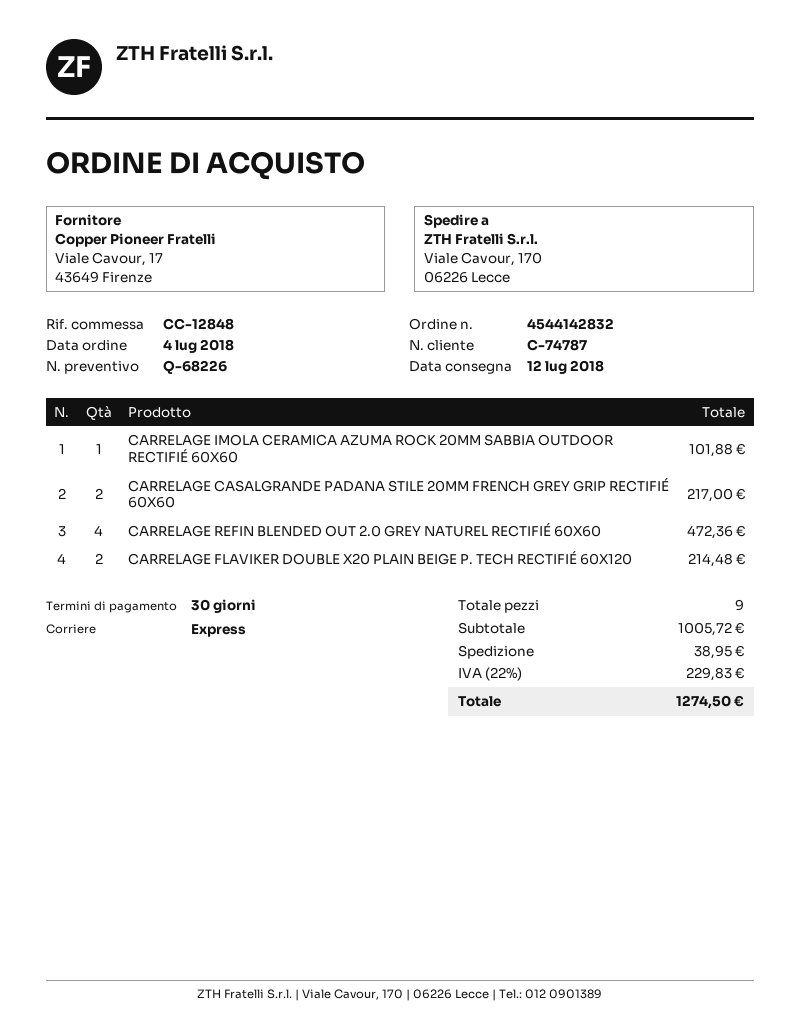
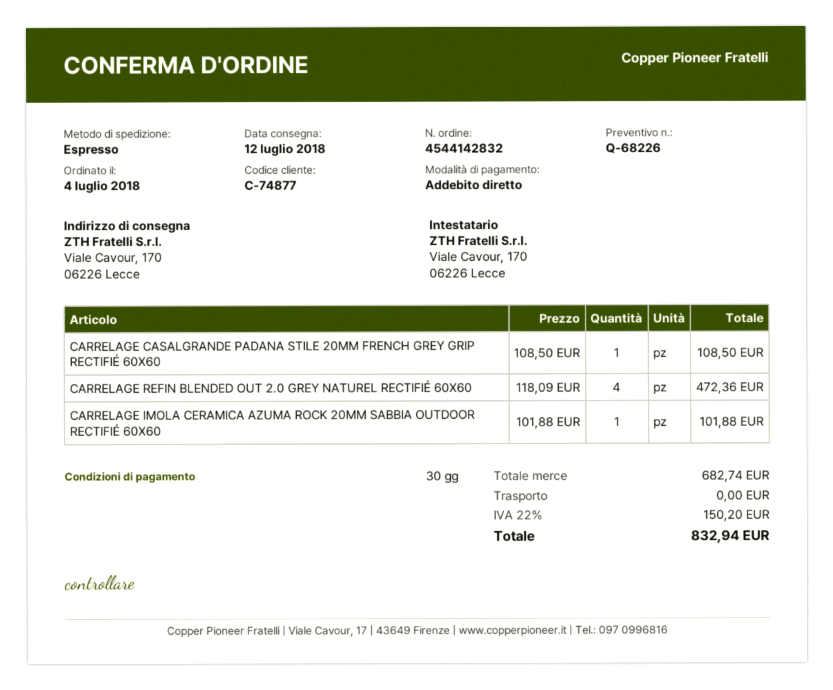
customer number: C-74787 -> C-74877
CARRELAGE CASALGRANDE PADANA STILE 20MM FRENCH GREY GRIP RECTIFIÉ 60X60: 2 for 217.00 -> 1 for 108.50
CARRELAGE FLAVIKER DOUBLE X20 PLAIN BEIGE P. TECH RECTIFIÉ 60X120: 2 for 214.48 -> none
subtotal: 1005.72 -> 682.74
shipping: 38.95 -> 0.00
tax: 22% = 229.83 -> 22% = 150.20
total: 1274.50 -> 832.94

